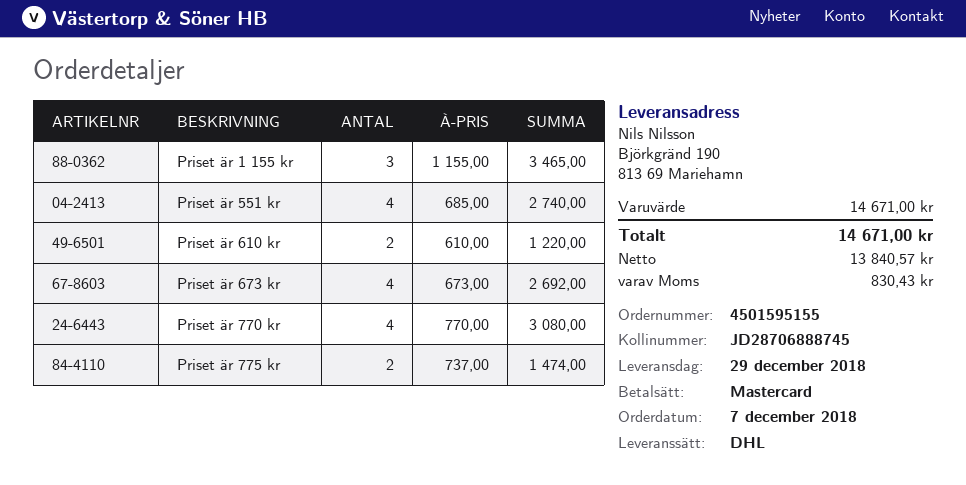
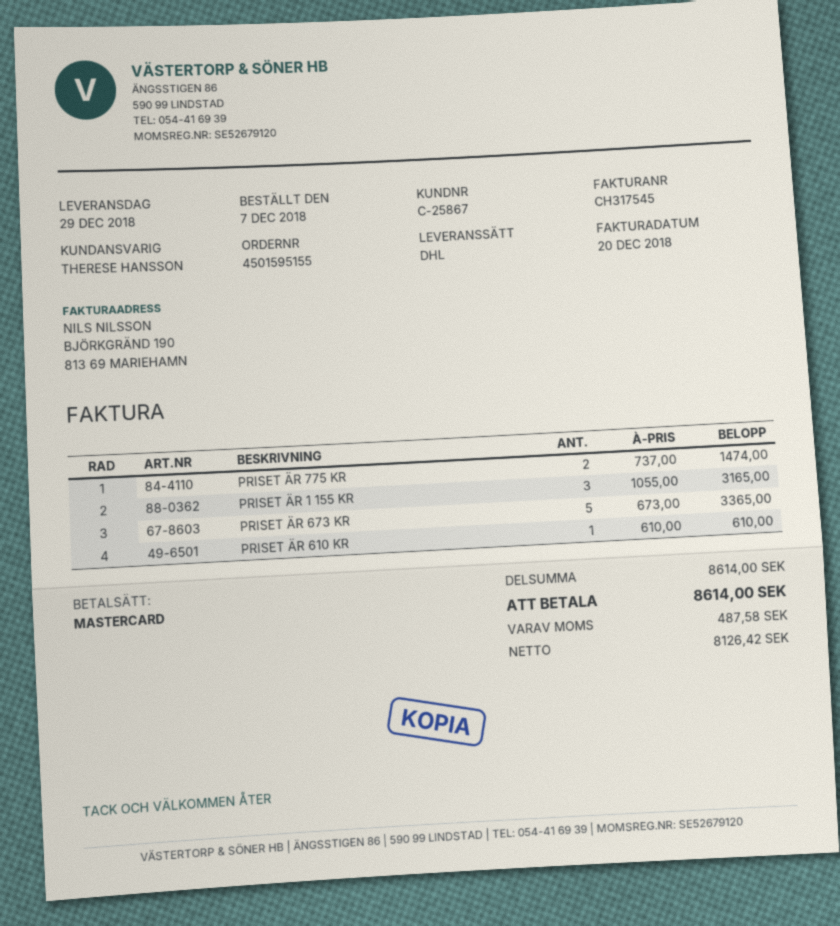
Priset är 1 155 kr: 3 x 1155.00 = 3465.00 -> 3 x 1055.00 = 3165.00
Priset är 551 kr: 4 x 685.00 = 2740.00 -> none
Priset är 610 kr: 2 x 610.00 = 1220.00 -> 1 x 610.00 = 610.00
Priset är 673 kr: 4 x 673.00 = 2692.00 -> 5 x 673.00 = 3365.00
Priset är 770 kr: 4 x 770.00 = 3080.00 -> none
subtotal: 14671.00 -> 8614.00
net: 13840.57 -> 8126.42
tax: 830.43 -> 487.58
total: 14671.00 -> 8614.00

